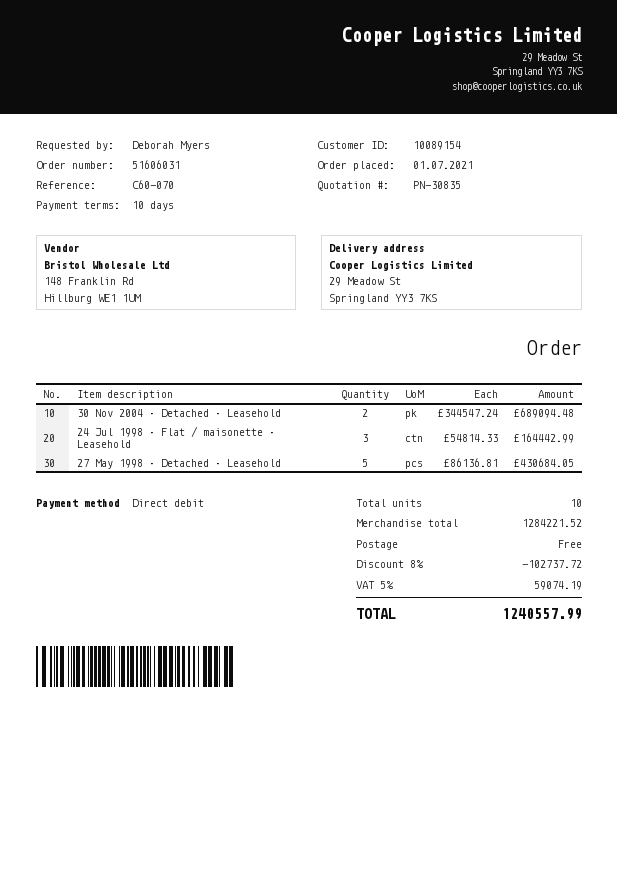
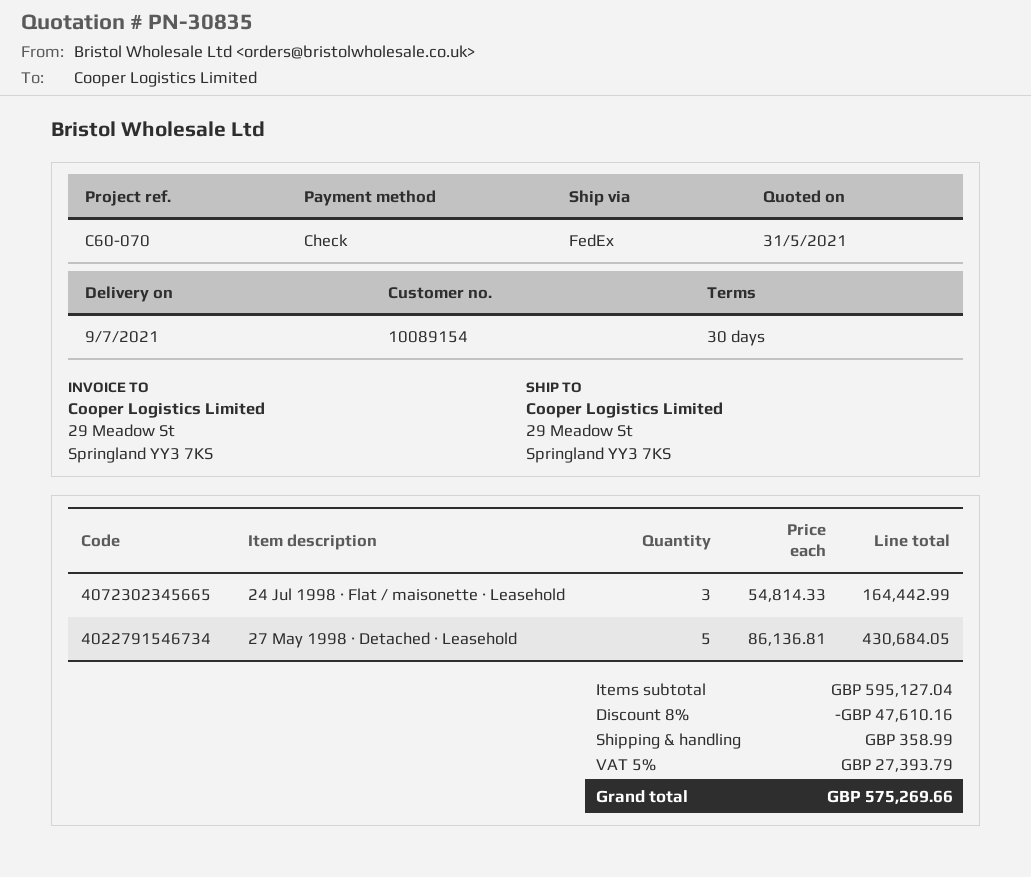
payment terms: 10 days -> 30 days
payment method: direct debit -> cheque
30 Nov 2004 · Detached · Leasehold: 2 x 344547.24 = 689094.48 -> none
subtotal: 1284221.52 -> 595127.04
discount: 8% = 102737.72 -> 8% = 47610.16
shipping: 0.00 -> 358.99
tax: 5% = 59074.19 -> 5% = 27393.79
total: 1240557.99 -> 575269.66

